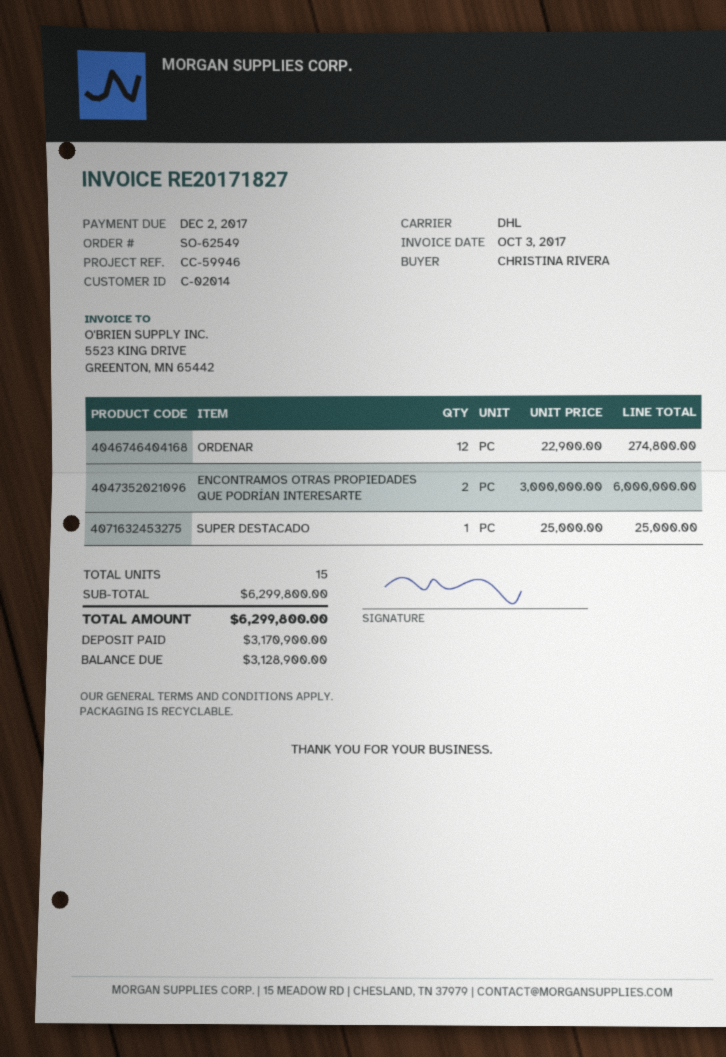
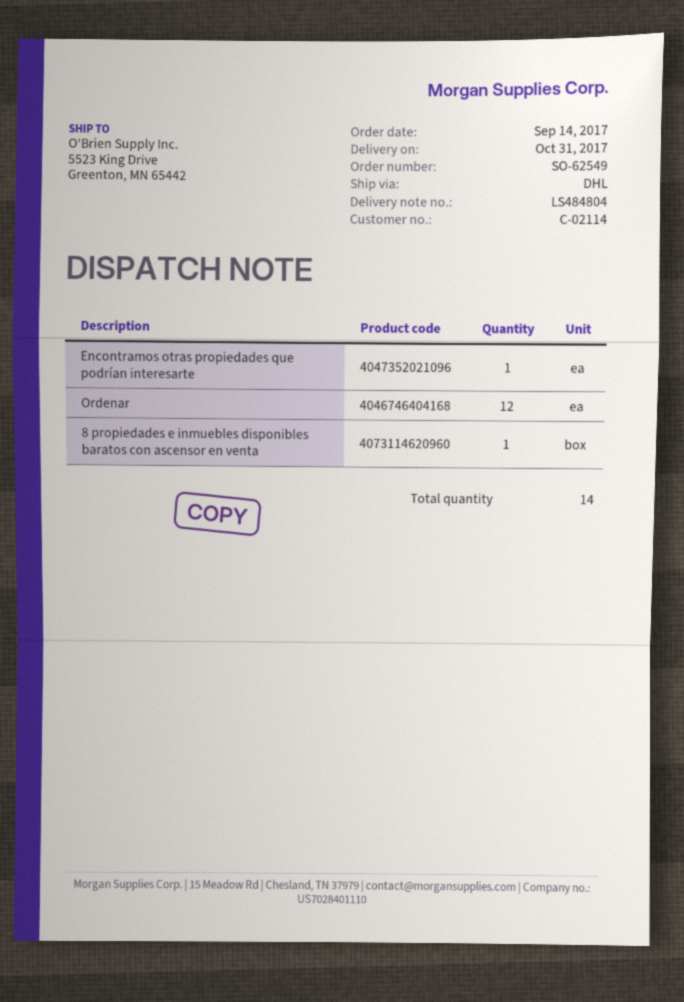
customer number: C-02014 -> C-02114
ENCONTRAMOS OTRAS PROPIEDADES QUE PODRÍAN INTERESARTE: 2 -> 1
SUPER DESTACADO: 1 -> none
8 propiedades e inmuebles disponibles baratos con ascensor en venta: none -> 1
total quantity: 15 -> 14

